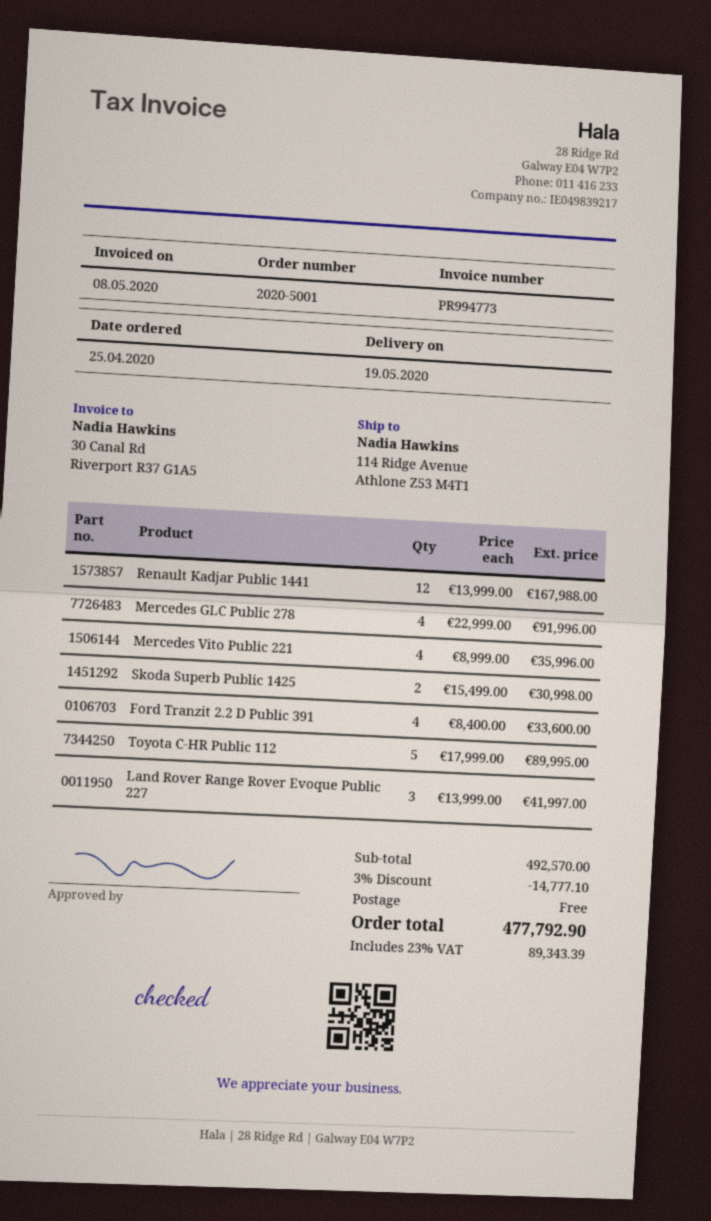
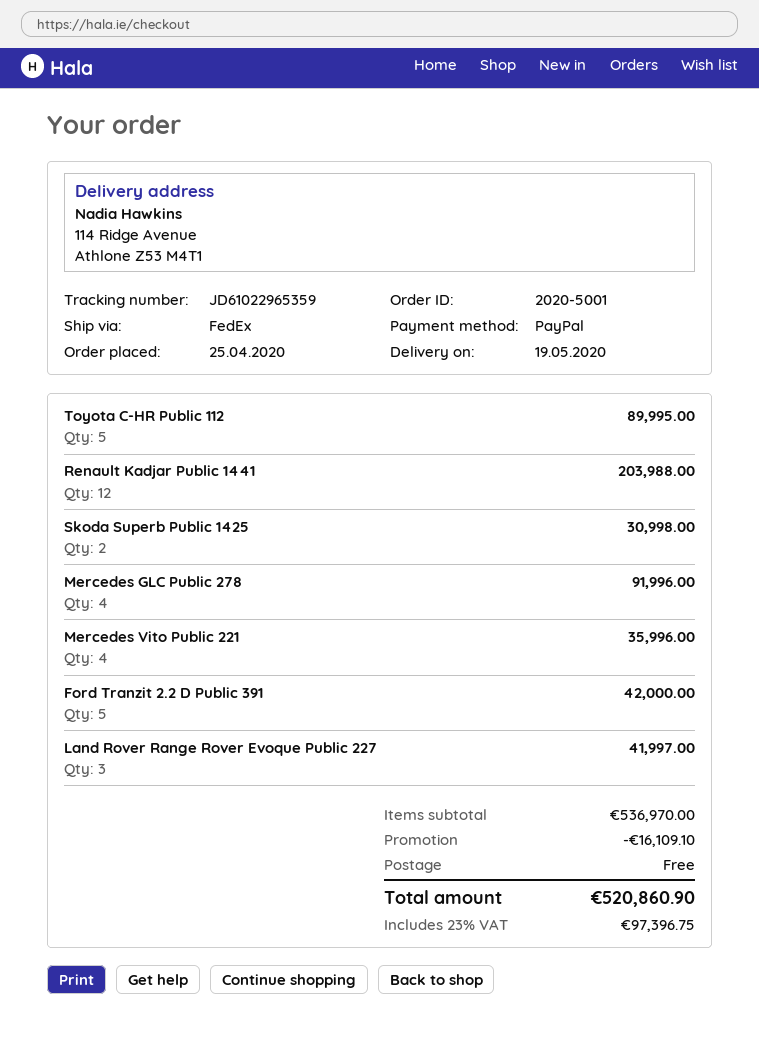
Renault Kadjar Public 1441: 12 for 167988.00 -> 12 for 203988.00
Ford Tranzit 2.2 D Public 391: 4 for 33600.00 -> 5 for 42000.00
subtotal: 492570.00 -> 536970.00
discount: 14777.10 -> 16109.10
tax: 23% = 89343.39 -> 23% = 97396.75
total: 477792.90 -> 520860.90

